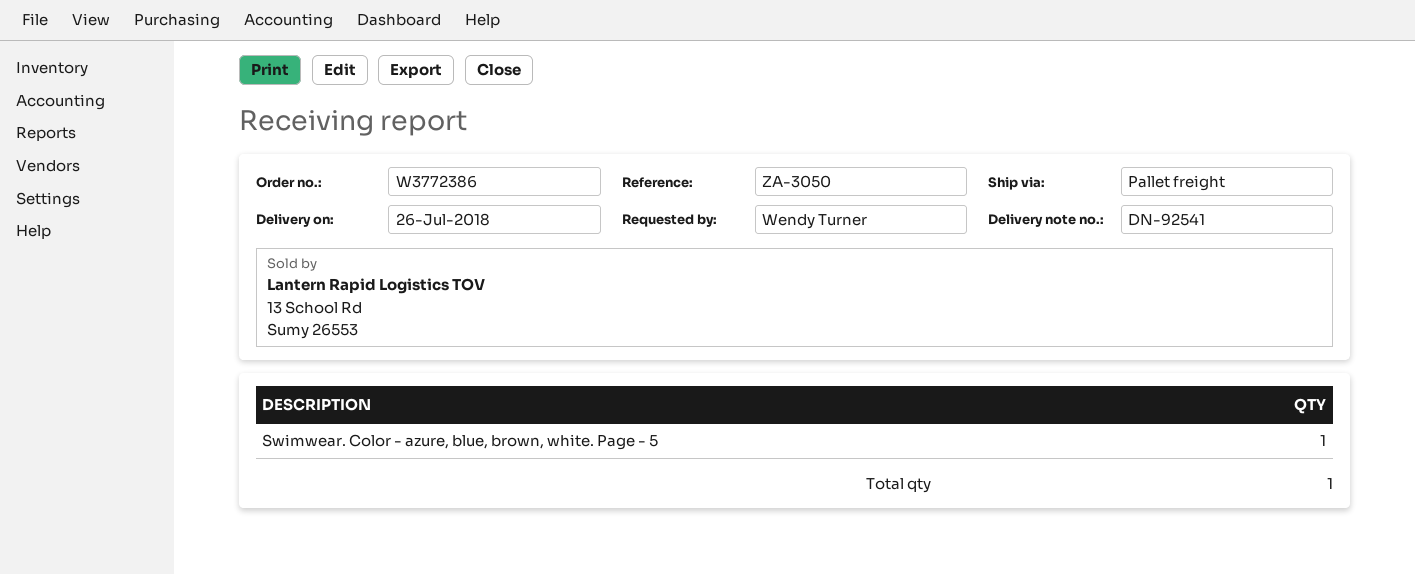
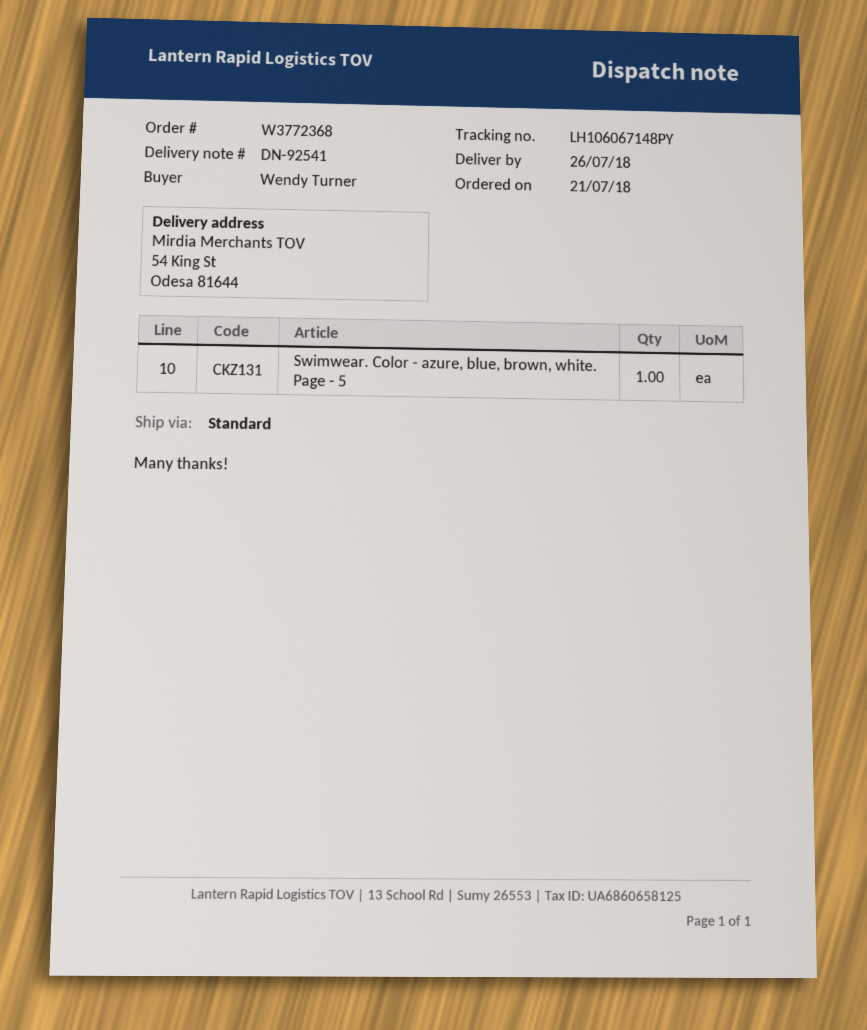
order number: W3772386 -> W3772368
shipping method: pallet freight -> standard

